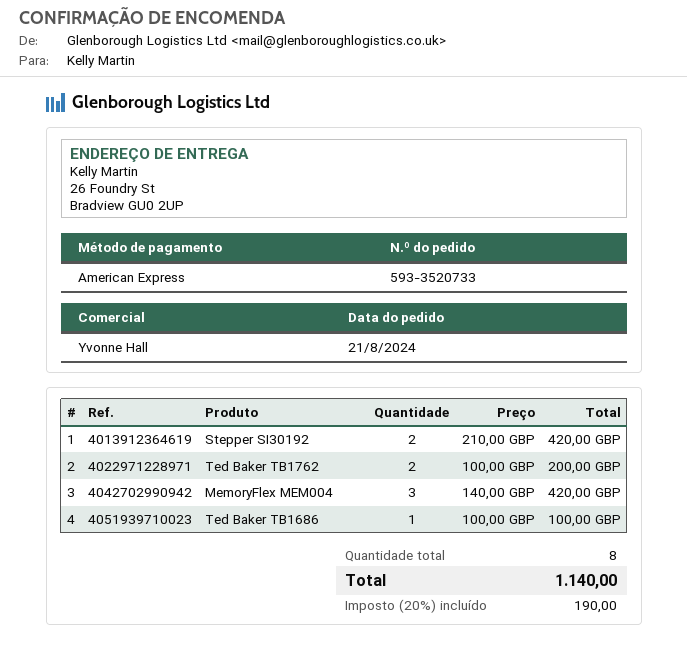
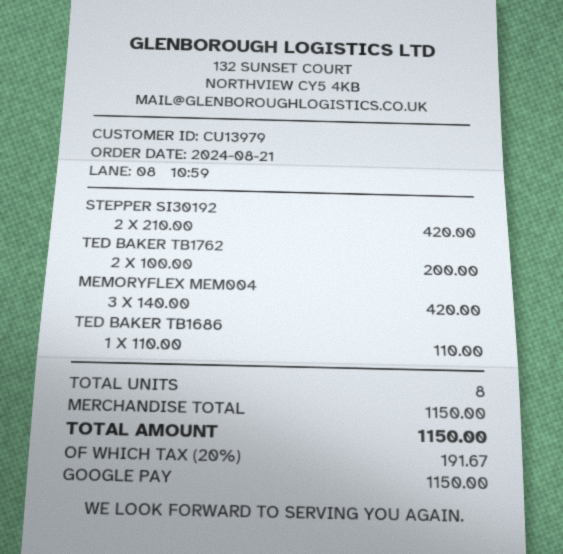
payment method: American Express -> Google Pay
Ted Baker TB1686: 1 x 100.00 = 100.00 -> 1 x 110.00 = 110.00
tax: 20% = 190.00 -> 20% = 191.67
total: 1140.00 -> 1150.00

